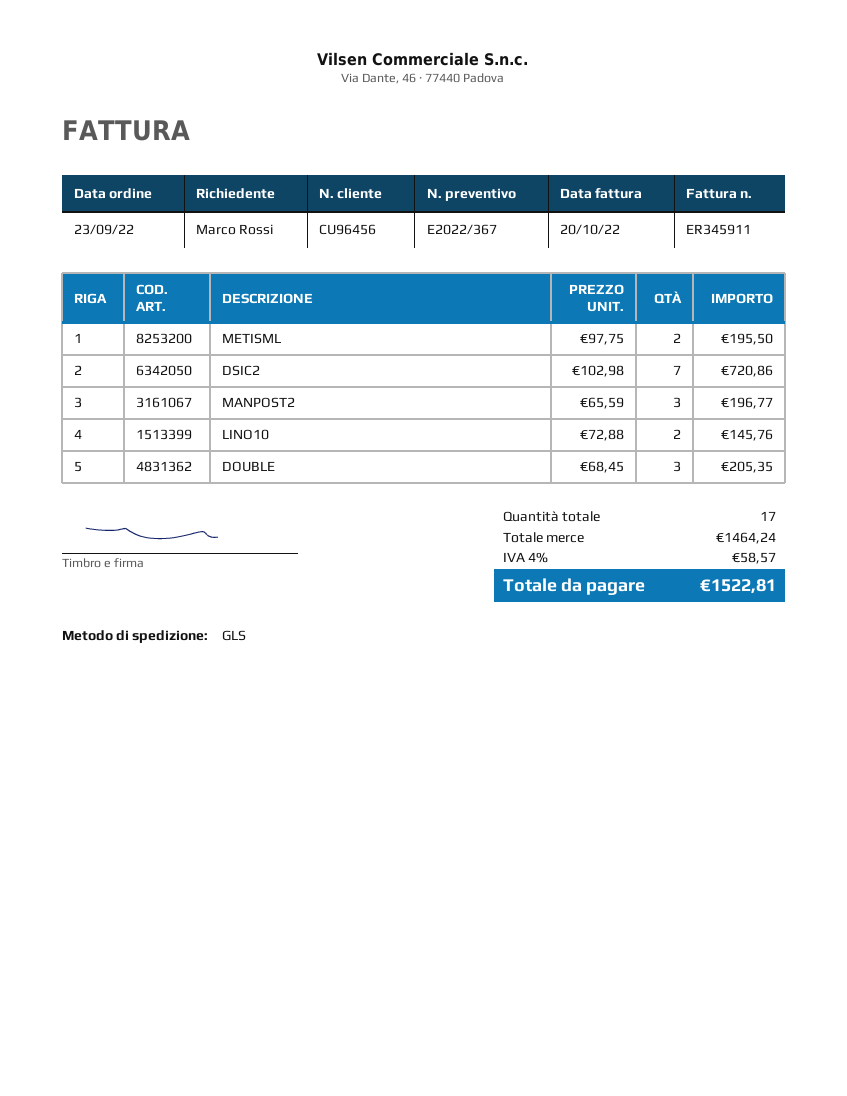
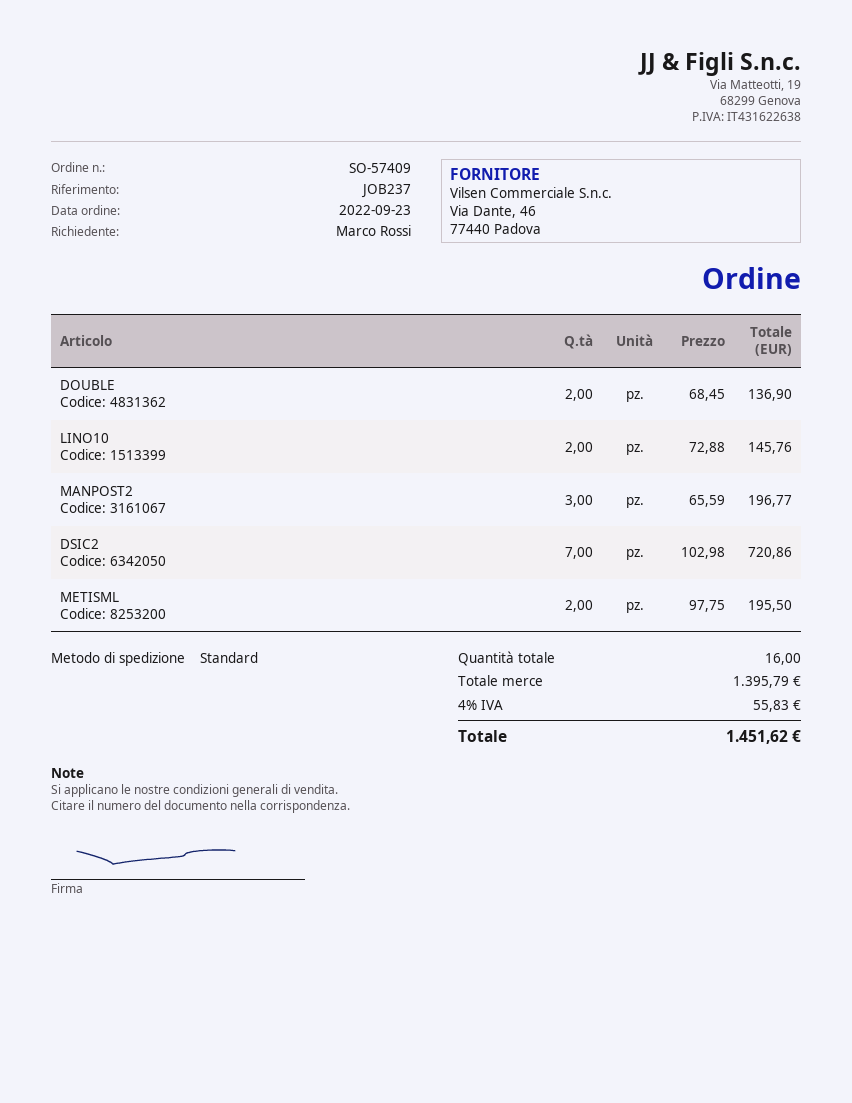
shipping method: GLS -> standard
DOUBLE: 3 x 68.45 = 205.35 -> 2 x 68.45 = 136.90
total quantity: 17 -> 16
subtotal: 1464.24 -> 1395.79
tax: 4% = 58.57 -> 4% = 55.83
total: 1522.81 -> 1451.62

